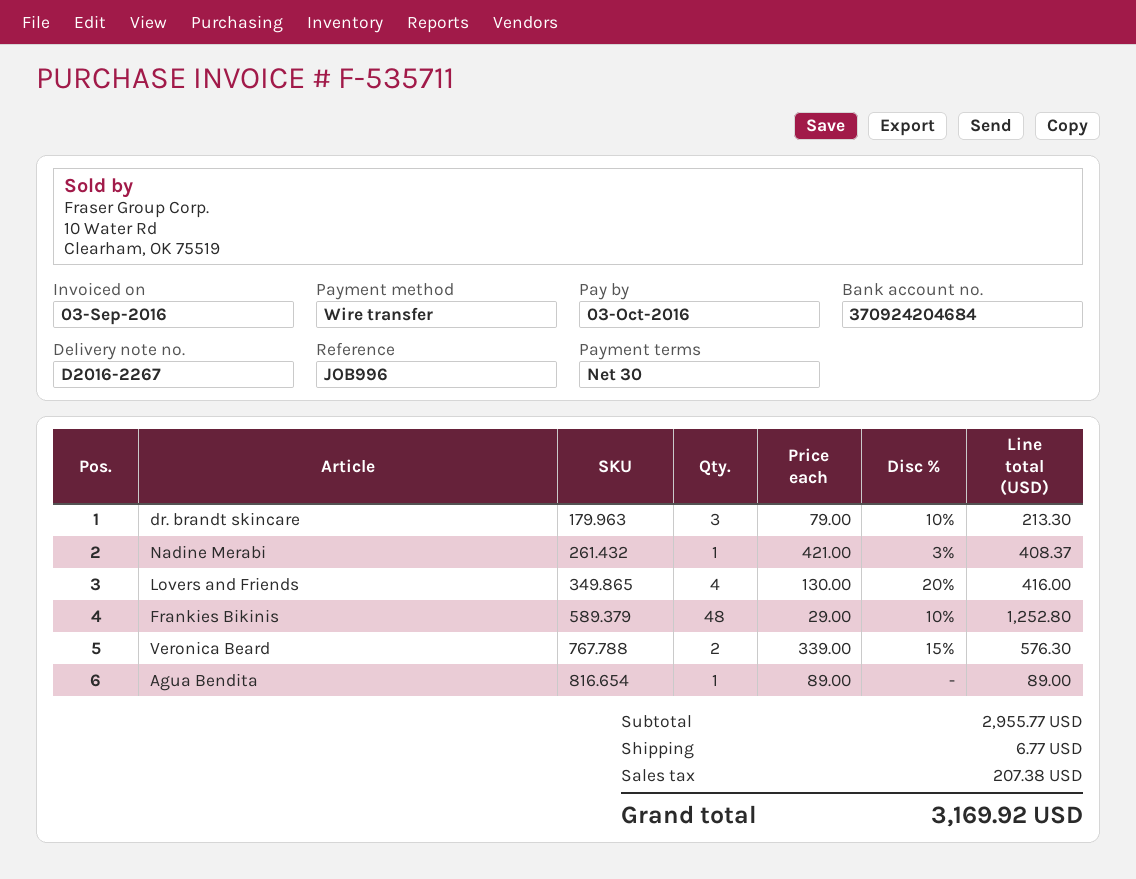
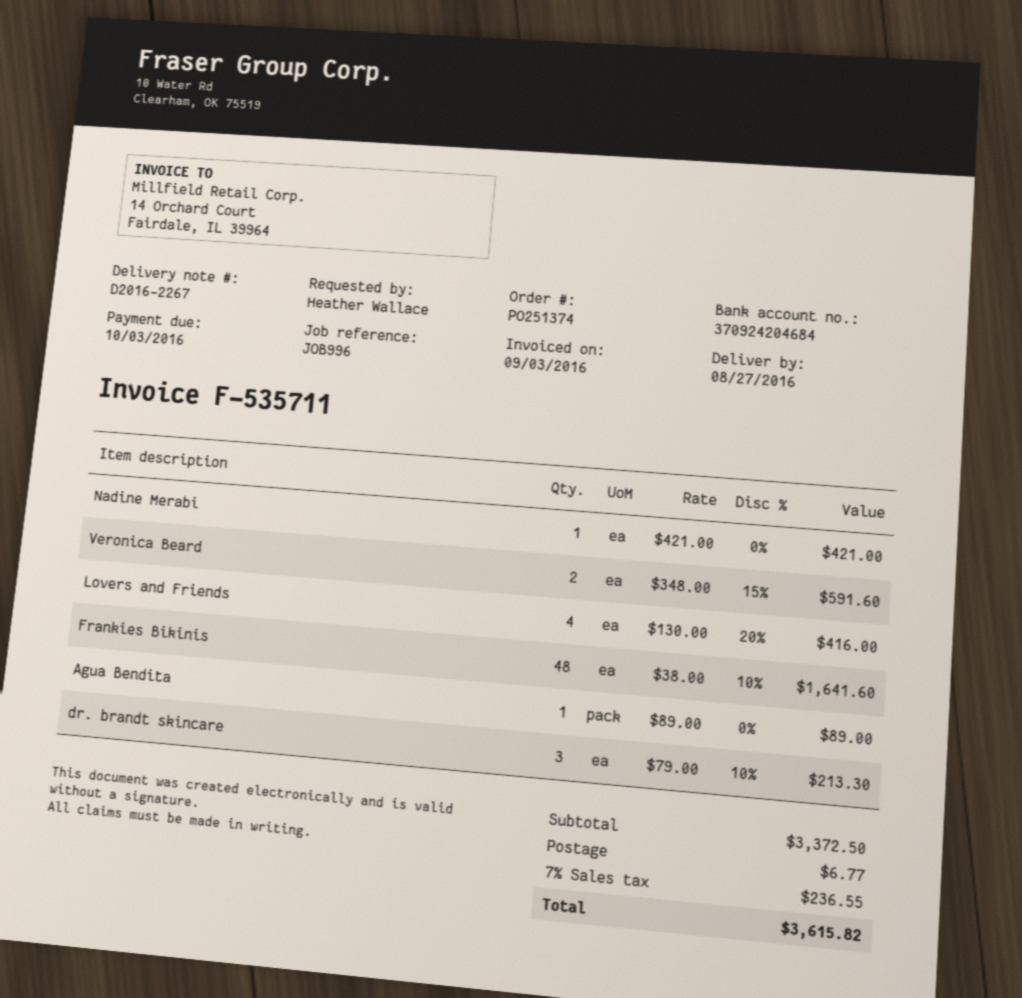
Nadine Merabi: 1 x 421.00 - 3% = 408.37 -> 1 x 421.00 = 421.00
Frankies Bikinis: 48 x 29.00 - 10% = 1252.80 -> 48 x 38.00 - 10% = 1641.60
Veronica Beard: 2 x 339.00 - 15% = 576.30 -> 2 x 348.00 - 15% = 591.60
subtotal: 2955.77 -> 3372.50
tax: 207.38 -> 236.55
total: 3169.92 -> 3615.82

